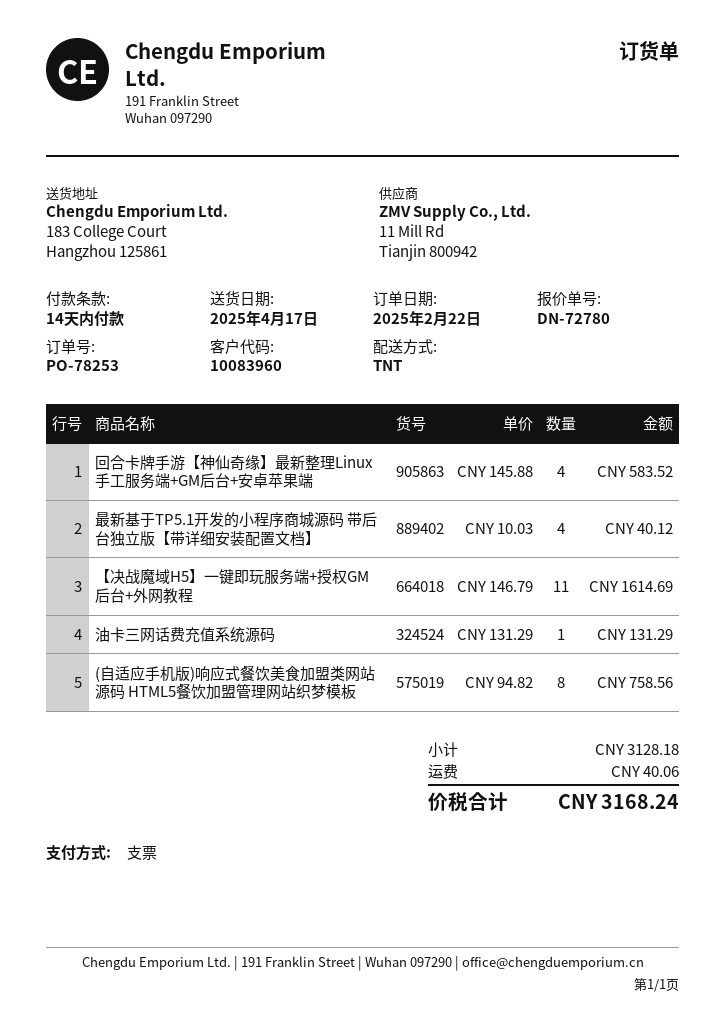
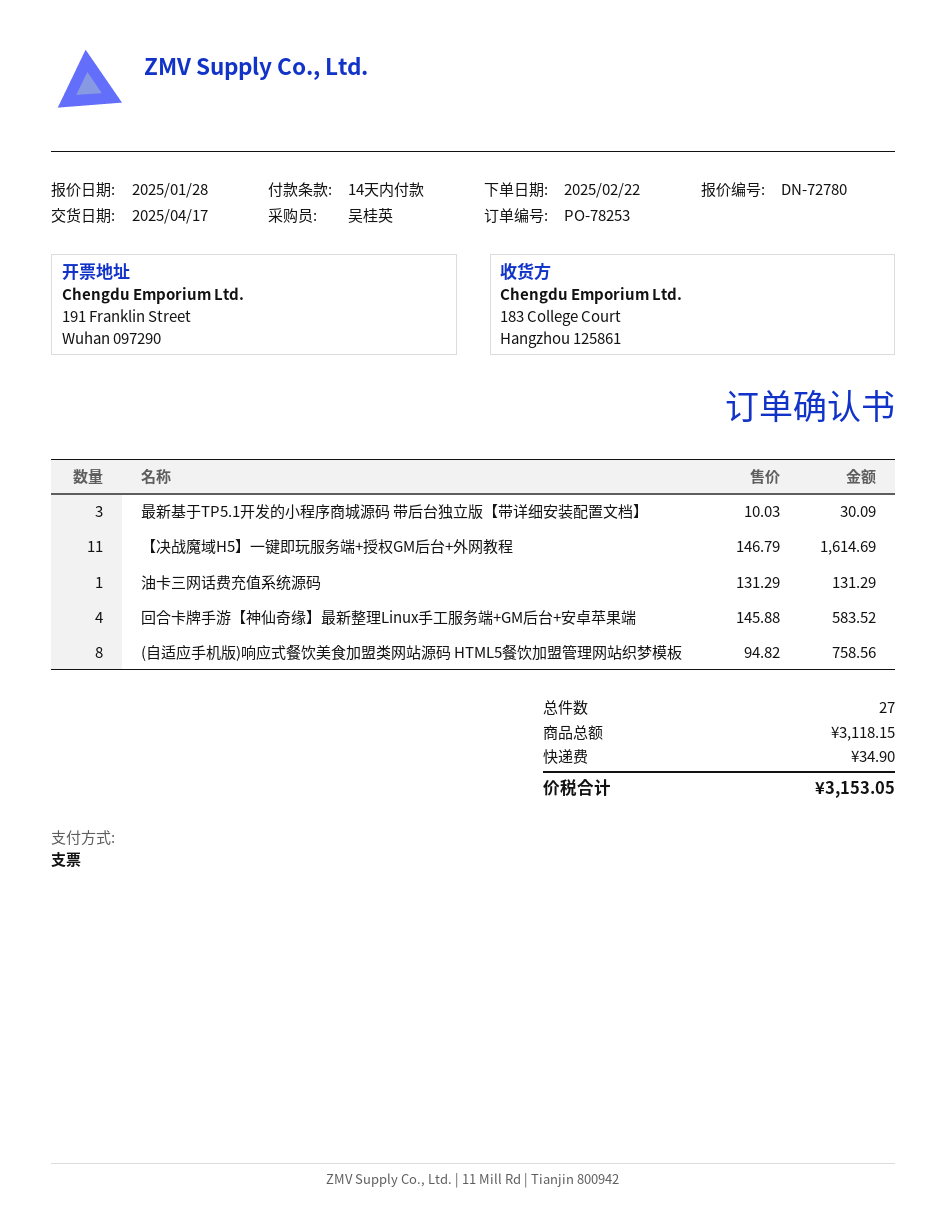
最新基于TP5.1开发的小程序商城源码 带后台独立版【带详细安装配置文档】: 4 x 10.03 = 40.12 -> 3 x 10.03 = 30.09
subtotal: 3128.18 -> 3118.15
shipping: 40.06 -> 34.90
total: 3168.24 -> 3153.05

